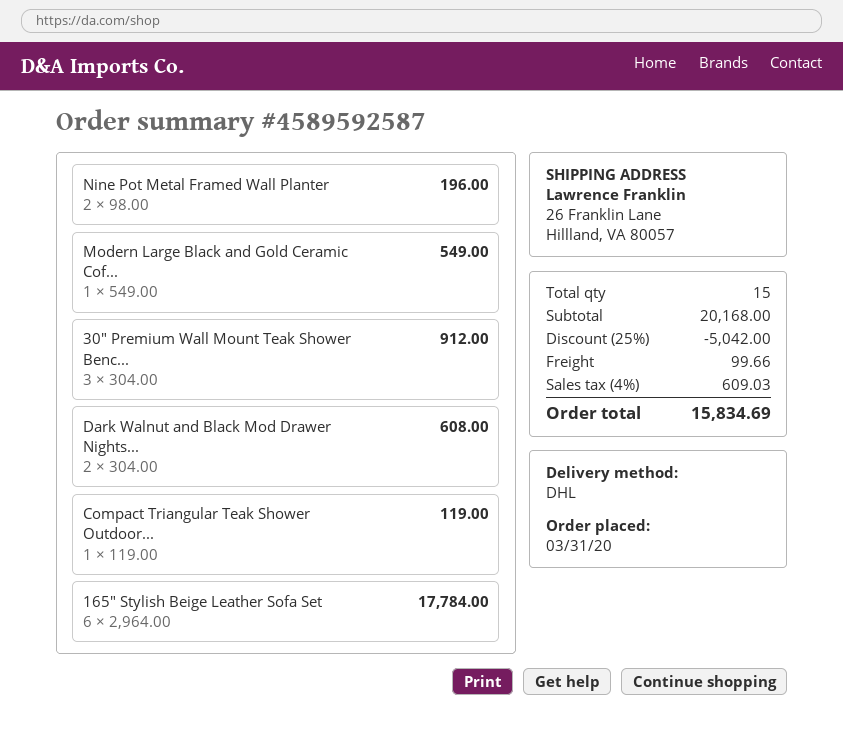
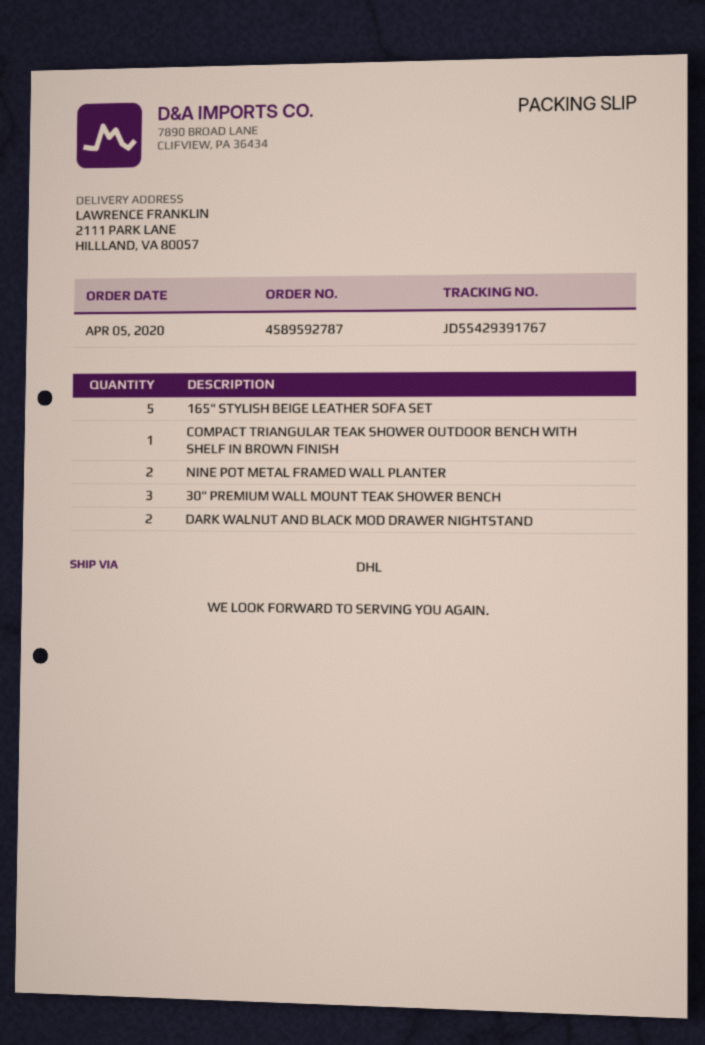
order number: 4589592587 -> 4589592787
order date: 2020-03-31 -> 2020-04-05
ship to: 26 Franklin Lane, Hillland, VA 80057 -> 2111 PARK LANE, HILLLAND, VA 80057
Modern Large Black and Gold Ceramic Cof...: 1 -> none
165" Stylish Beige Leather Sofa Set: 6 -> 5

